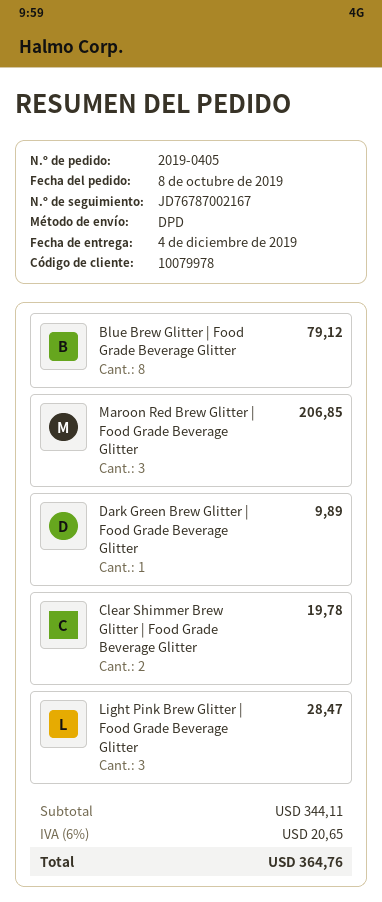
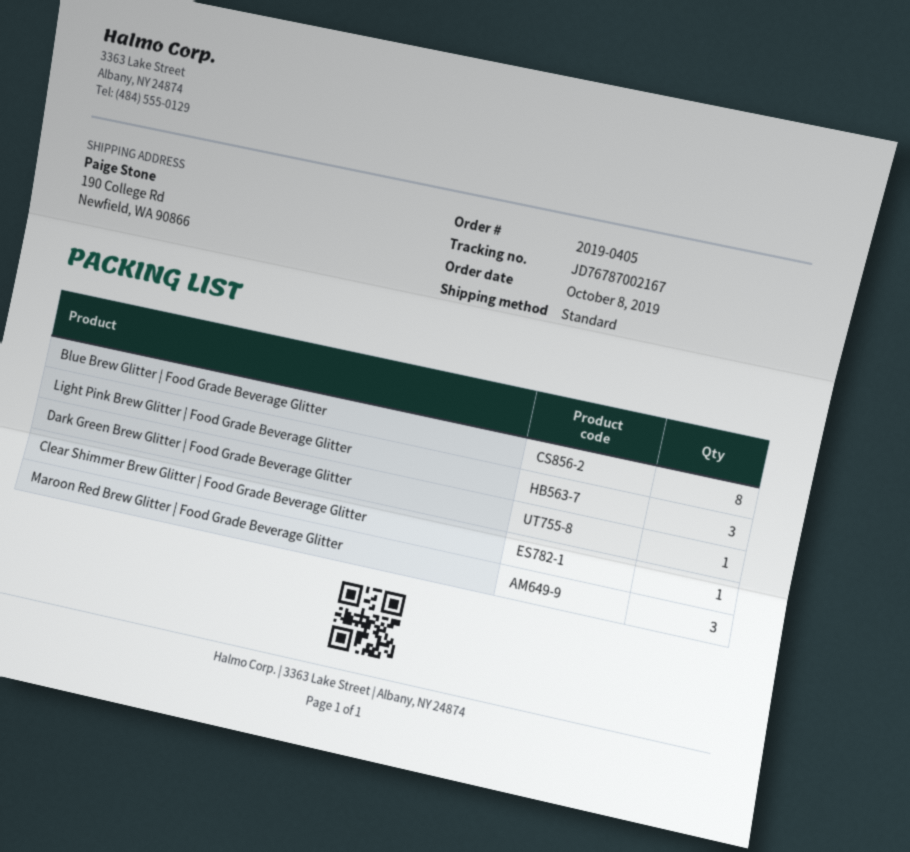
shipping method: DPD -> standard
Clear Shimmer Brew Glitter | Food Grade Beverage Glitter: 2 -> 1

